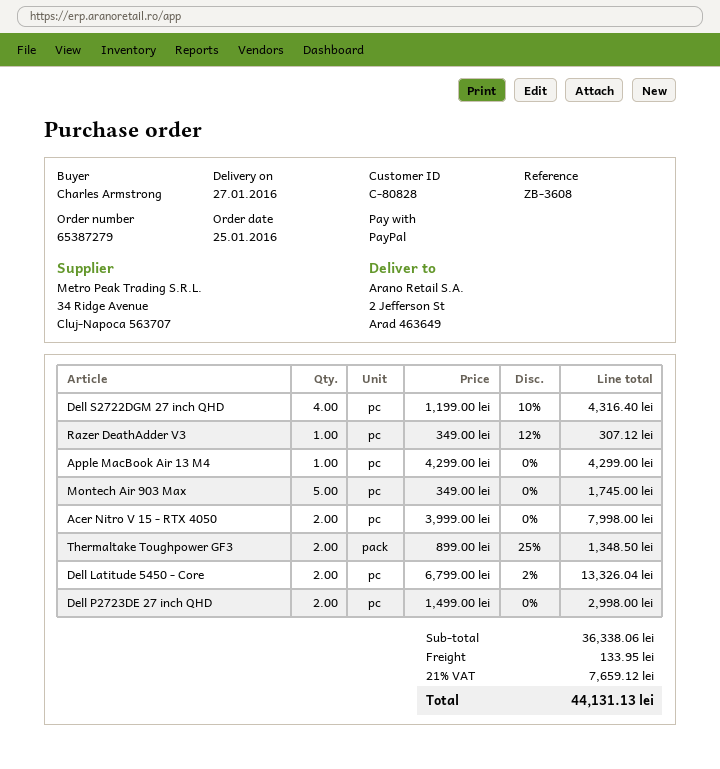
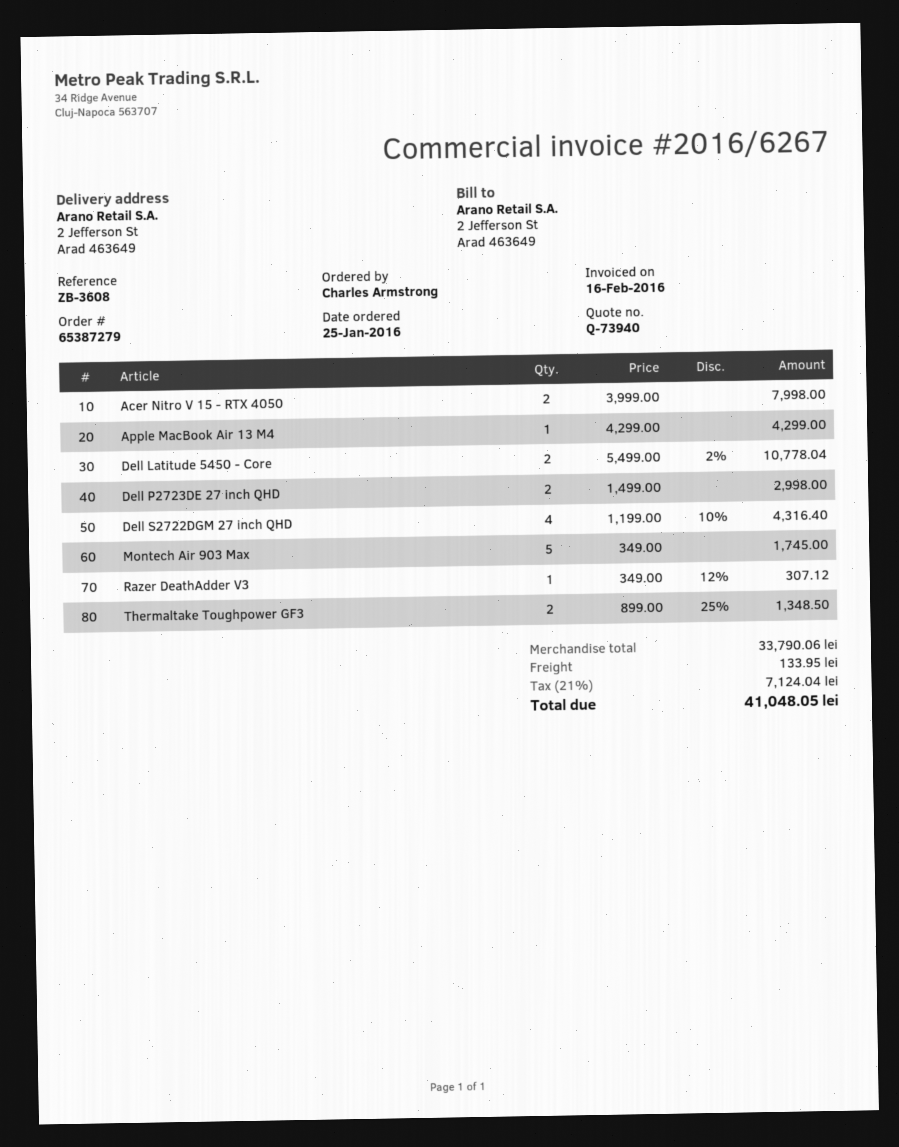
Dell Latitude 5450 - Core: 2 x 6799.00 - 2% = 13326.04 -> 2 x 5499.00 - 2% = 10778.04
subtotal: 36338.06 -> 33790.06
tax: 21% = 7659.12 -> 21% = 7124.04
total: 44131.13 -> 41048.05

